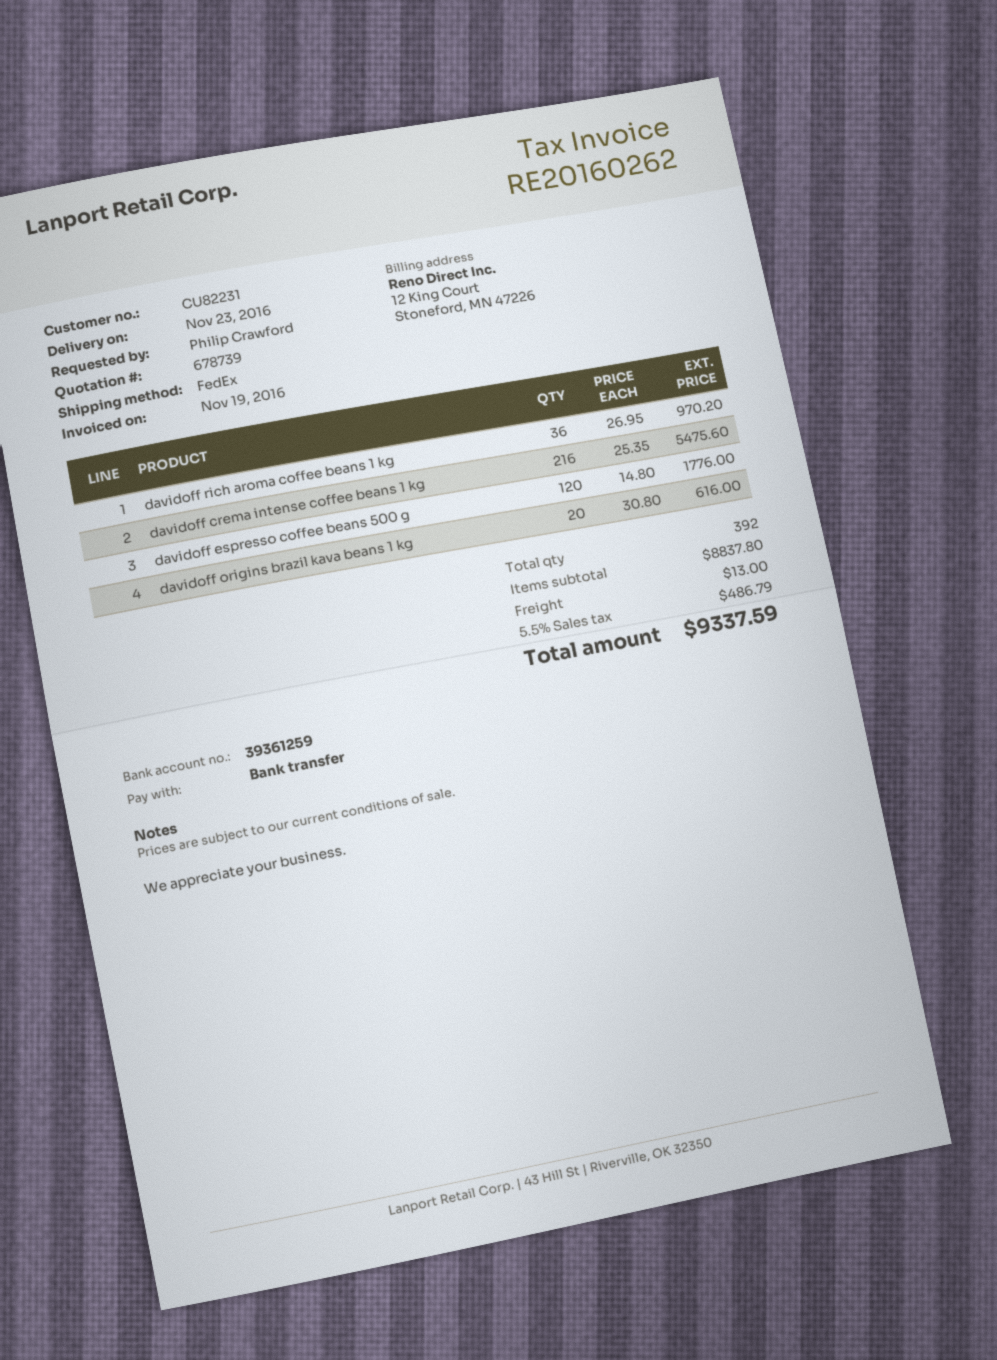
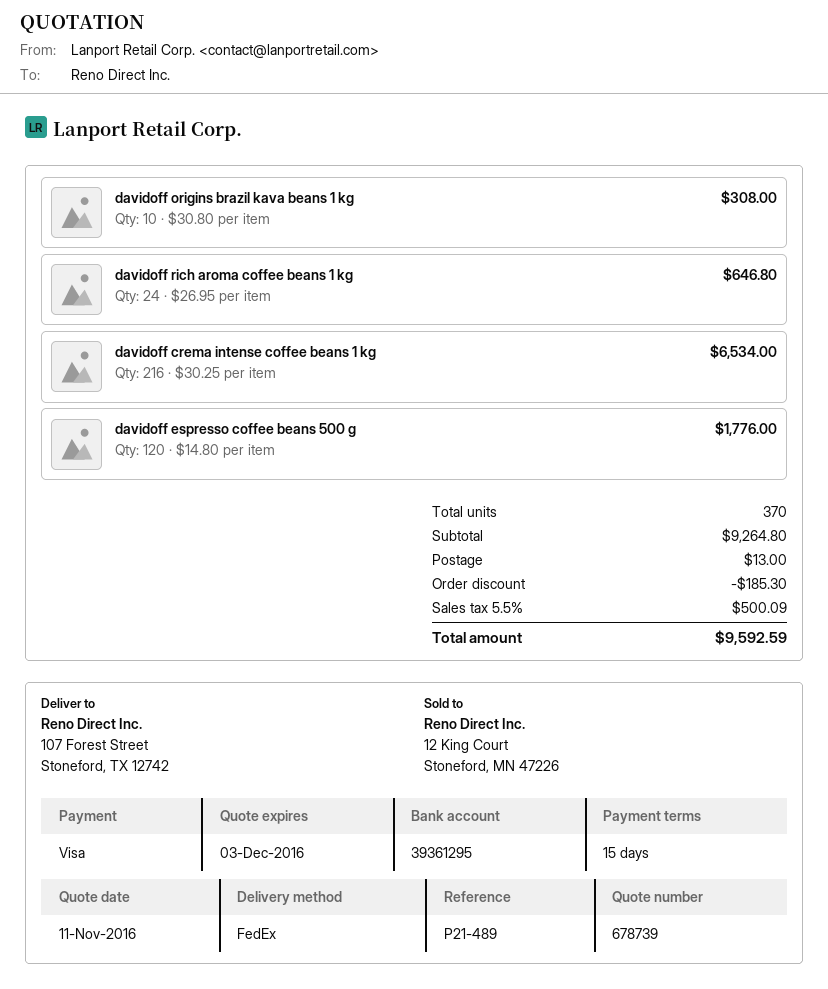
payment method: bank transfer -> Visa
bank account: 39361259 -> 39361295
davidoff rich aroma coffee beans 1 kg: 36 x 26.95 = 970.20 -> 24 x 26.95 = 646.80
davidoff crema intense coffee beans 1 kg: 216 x 25.35 = 5475.60 -> 216 x 30.25 = 6534.00
davidoff origins brazil kava beans 1 kg: 20 x 30.80 = 616.00 -> 10 x 30.80 = 308.00
total quantity: 392 -> 370
subtotal: 8837.80 -> 9264.80
discount: none -> 185.30
tax: 5.5% = 486.79 -> 5.5% = 500.09
total: 9337.59 -> 9592.59

